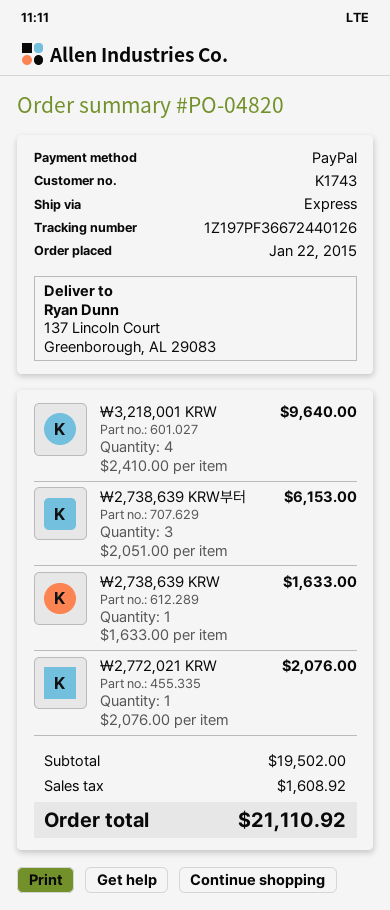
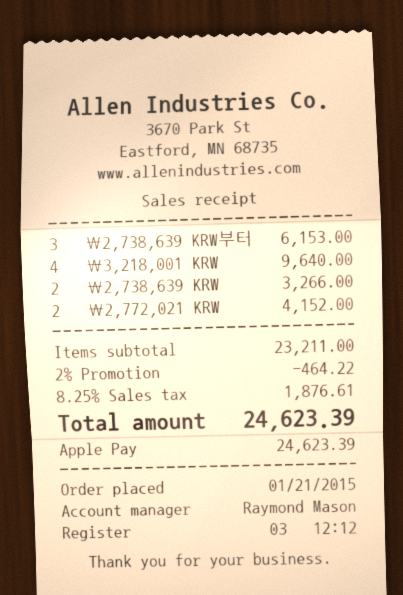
order date: 2015-01-22 -> 2015-01-21
payment method: PayPal -> Apple Pay
₩2,738,639 KRW: 1 for 1633.00 -> 2 for 3266.00
₩2,772,021 KRW: 1 for 2076.00 -> 2 for 4152.00
subtotal: 19502.00 -> 23211.00
discount: none -> 2% = 464.22
tax: 1608.92 -> 1876.61
total: 21110.92 -> 24623.39

